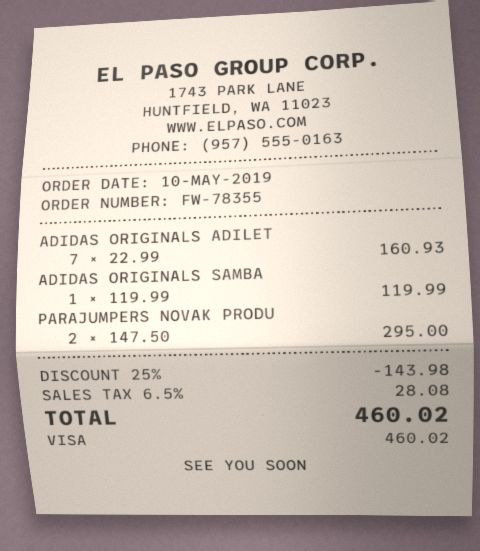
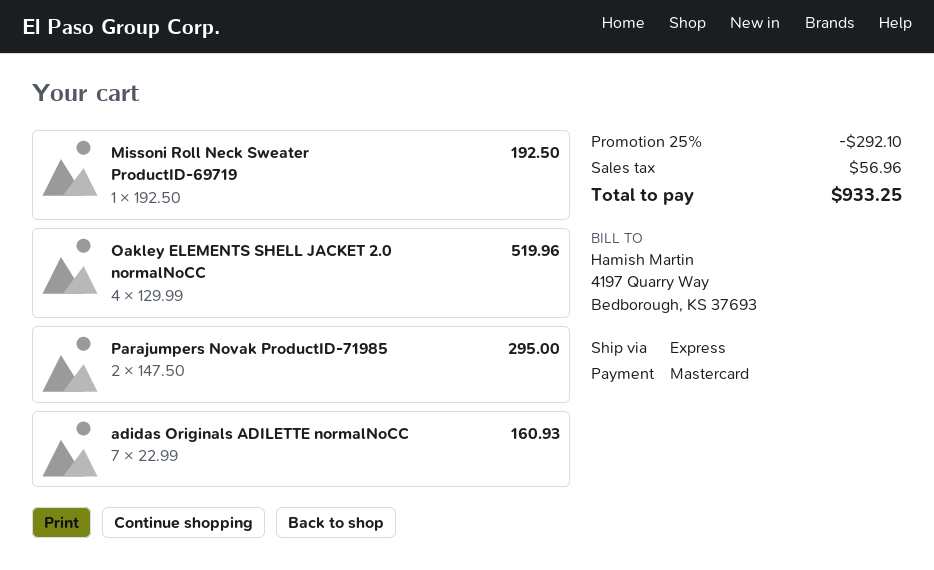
payment method: Visa -> Mastercard
ADIDAS ORIGINALS SAMBA: 1 x 119.99 = 119.99 -> none
Missoni Roll Neck Sweater ProductID-69719: none -> 1 x 192.50 = 192.50
Oakley ELEMENTS SHELL JACKET 2.0 normalNoCC: none -> 4 x 129.99 = 519.96
discount: 25% = 143.98 -> 25% = 292.10
tax: 28.08 -> 56.96
total: 460.02 -> 933.25

